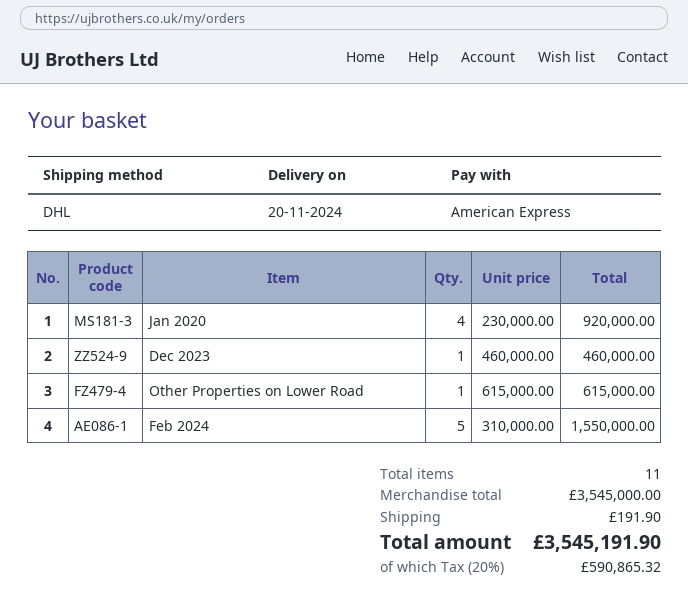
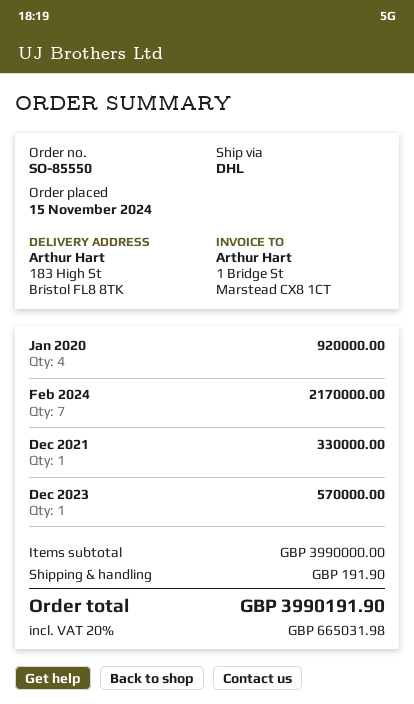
Dec 2023: 1 for 460000.00 -> 1 for 570000.00
Other Properties on Lower Road: 1 for 615000.00 -> none
Feb 2024: 5 for 1550000.00 -> 7 for 2170000.00
Dec 2021: none -> 1 for 330000.00
subtotal: 3545000.00 -> 3990000.00
tax: 20% = 590865.32 -> 20% = 665031.98
total: 3545191.90 -> 3990191.90

